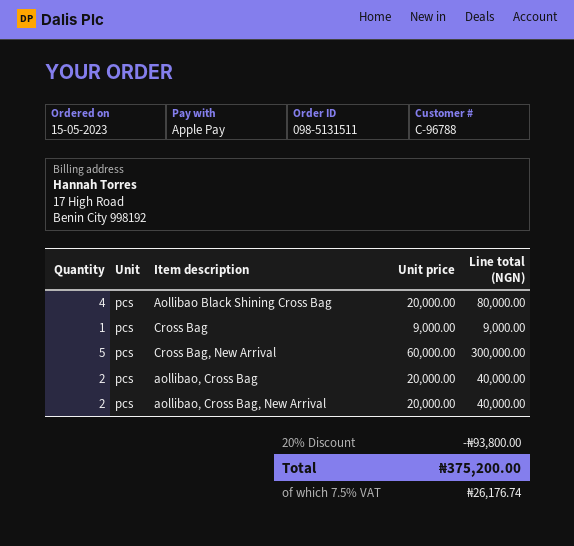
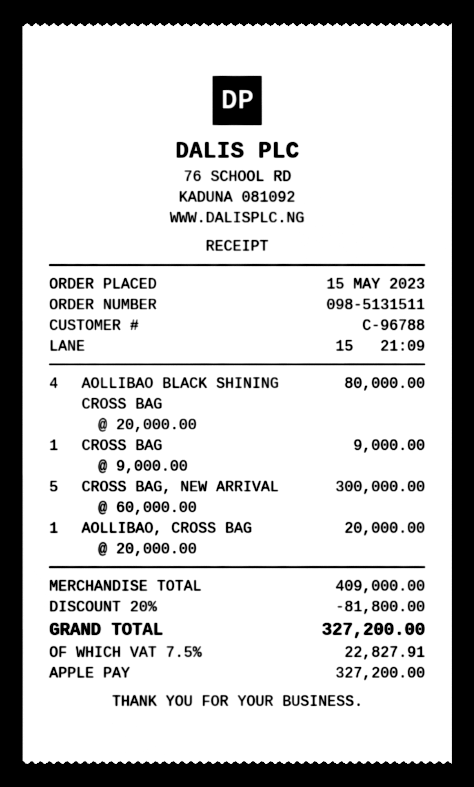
aollibao, Cross Bag: 2 x 20000.00 = 40000.00 -> 1 x 20000.00 = 20000.00
aollibao, Cross Bag, New Arrival: 2 x 20000.00 = 40000.00 -> none
discount: 20% = 93800.00 -> 20% = 81800.00
tax: 7.5% = 26176.74 -> 7.5% = 22827.91
total: 375200.00 -> 327200.00

